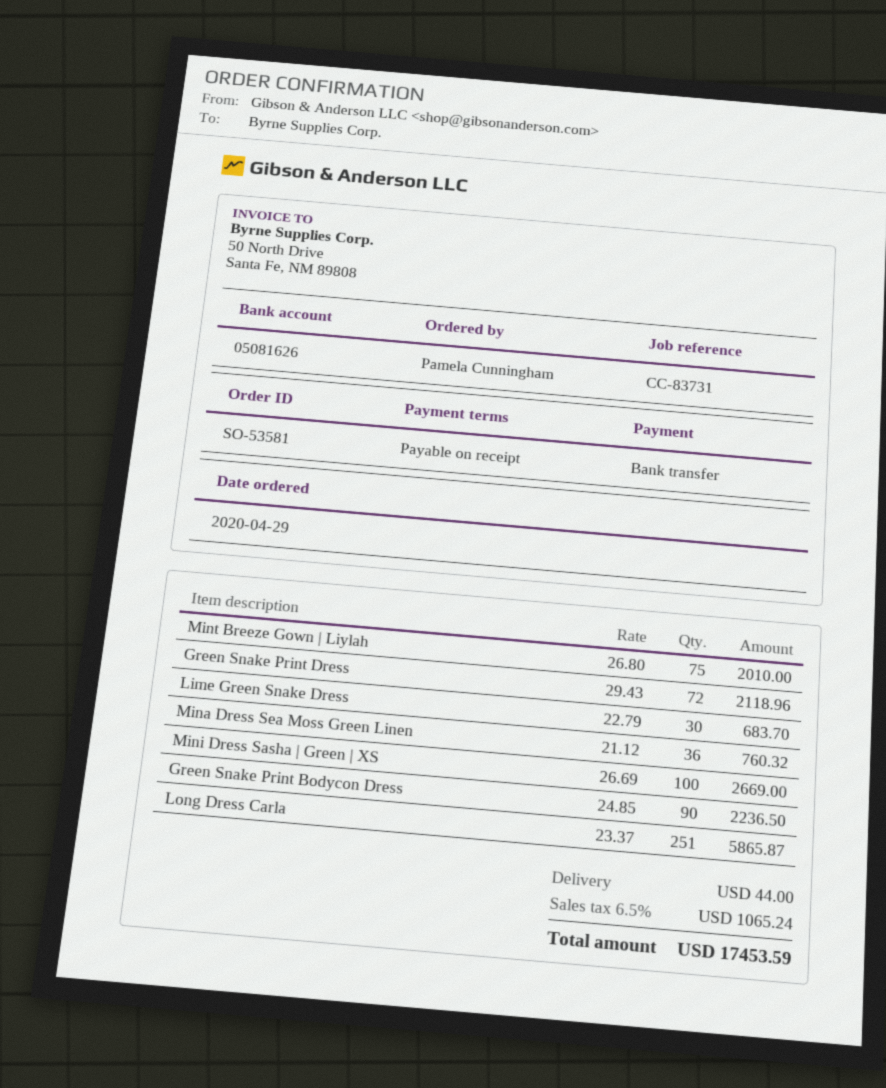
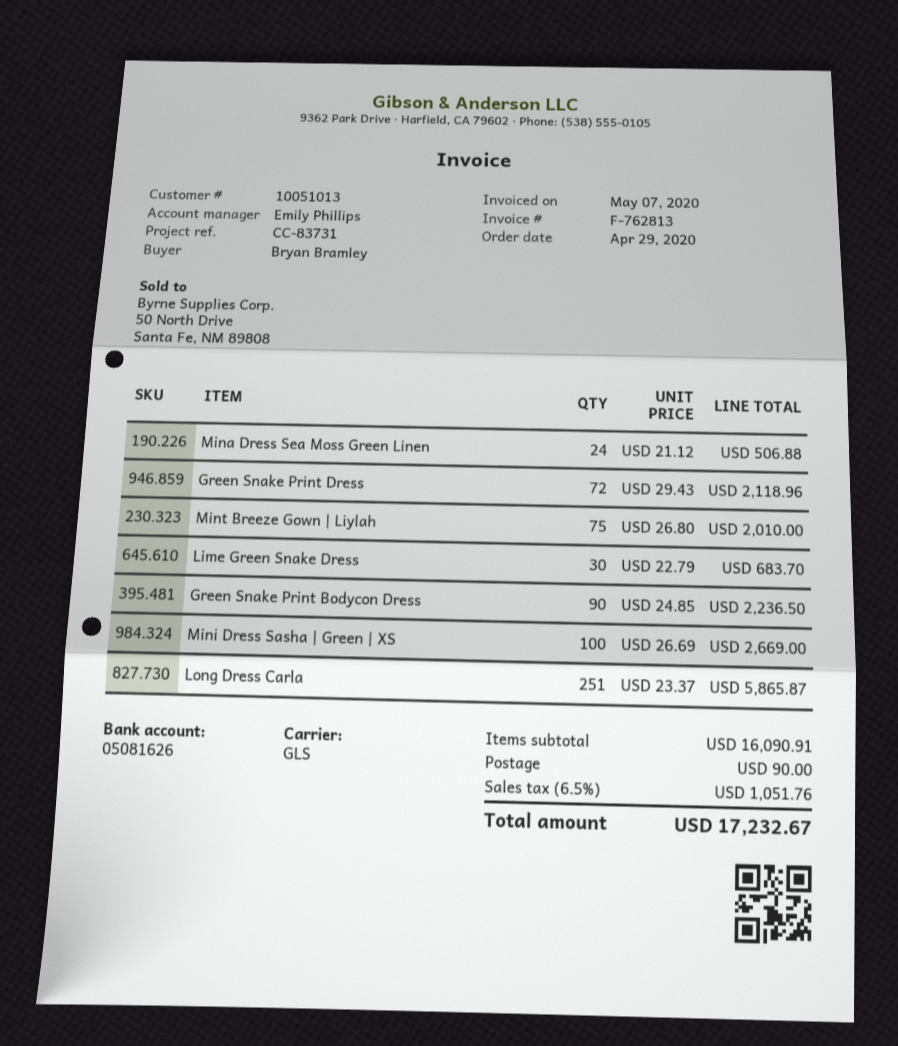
ordered by: Pamela Cunningham -> Bryan Bramley
Mina Dress Sea Moss Green Linen: 36 x 21.12 = 760.32 -> 24 x 21.12 = 506.88
shipping: 44.00 -> 90.00
tax: 6.5% = 1065.24 -> 6.5% = 1051.76
total: 17453.59 -> 17232.67

